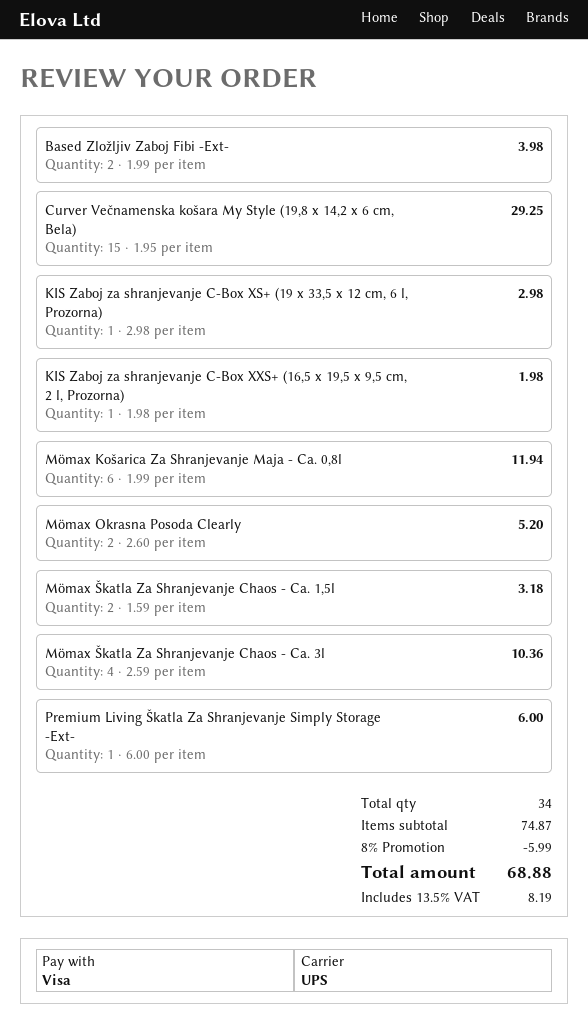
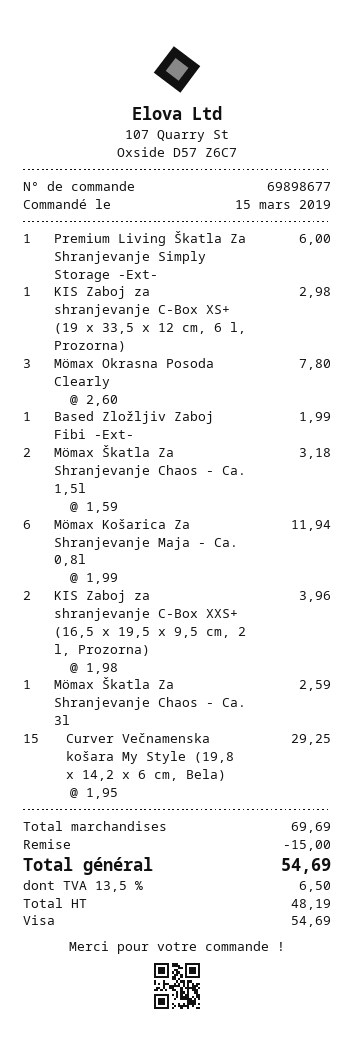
Based Zložljiv Zaboj Fibi -Ext-: 2 x 1.99 = 3.98 -> 1 x 1.99 = 1.99
KIS Zaboj za shranjevanje C-Box XXS+ (16,5 x 19,5 x 9,5 cm, 2 l, Prozorna): 1 x 1.98 = 1.98 -> 2 x 1.98 = 3.96
Mömax Okrasna Posoda Clearly: 2 x 2.60 = 5.20 -> 3 x 2.60 = 7.80
Mömax Škatla Za Shranjevanje Chaos - Ca. 3l: 4 x 2.59 = 10.36 -> 1 x 2.59 = 2.59
subtotal: 74.87 -> 69.69
discount: 5.99 -> 15.00
tax: 13.5% = 8.19 -> 13.5% = 6.50
total: 68.88 -> 54.69

